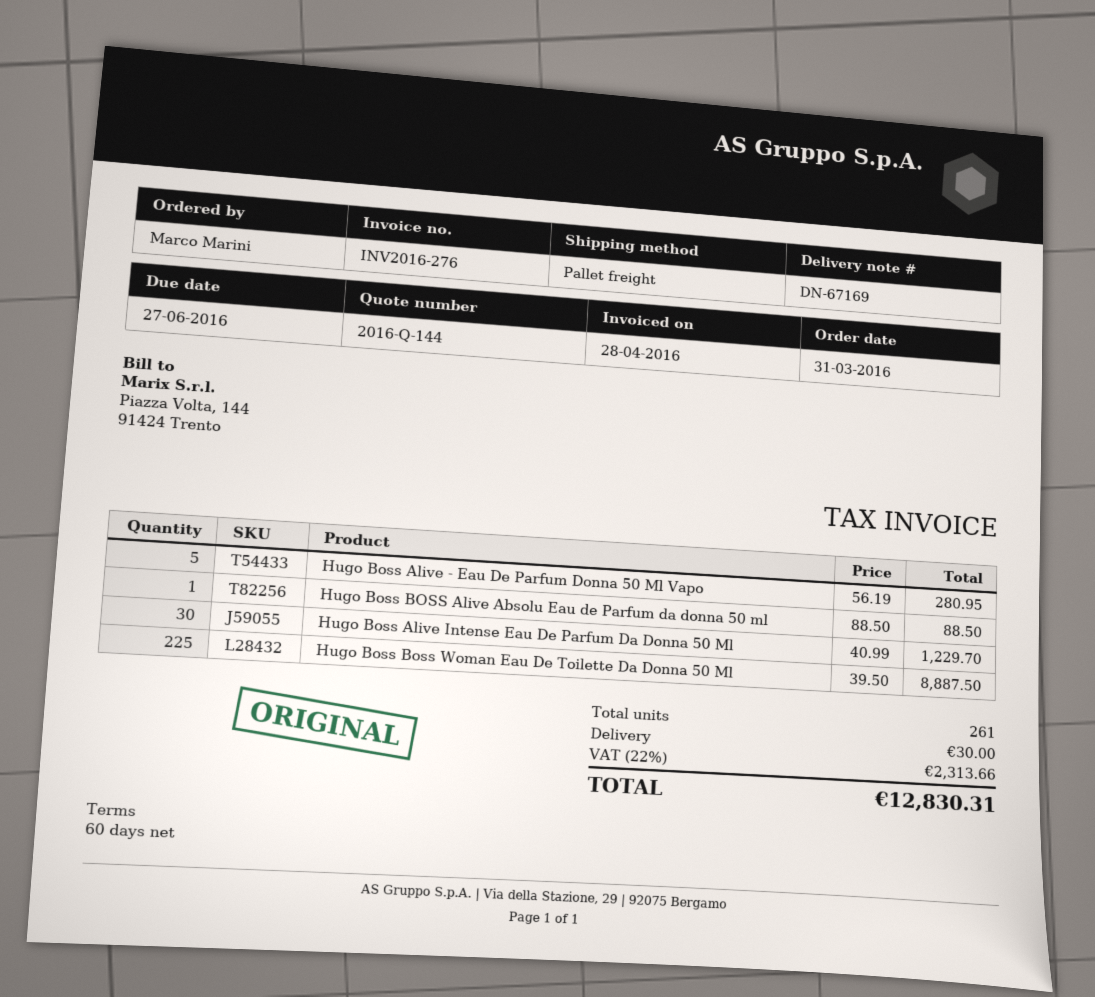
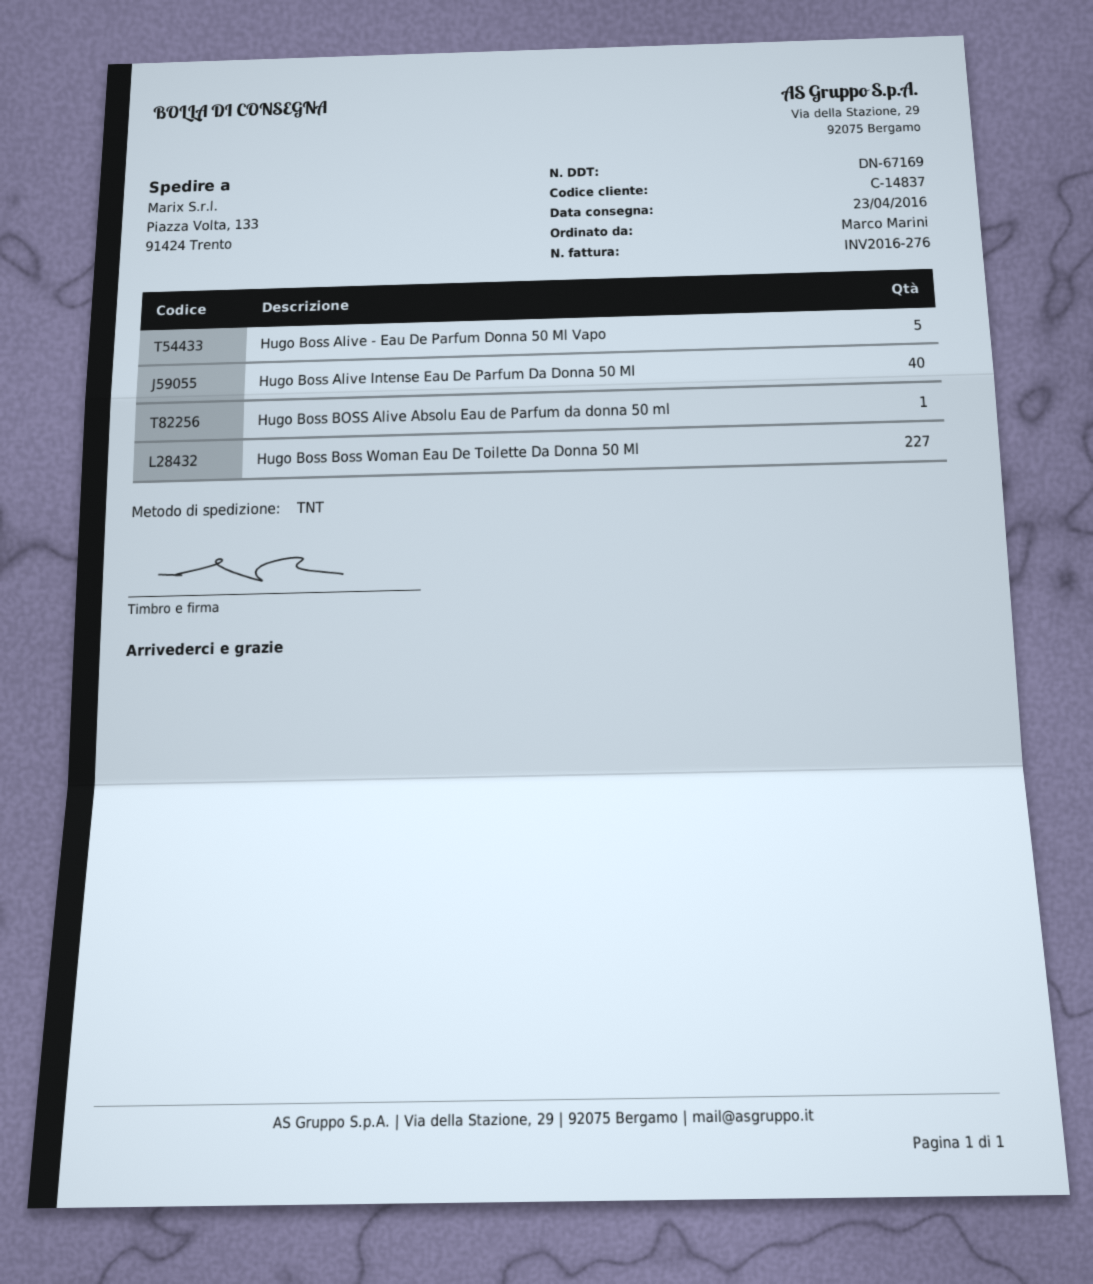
shipping method: pallet freight -> TNT
Hugo Boss Alive Intense Eau De Parfum Da Donna 50 Ml: 30 -> 40
Hugo Boss Boss Woman Eau De Toilette Da Donna 50 Ml: 225 -> 227

